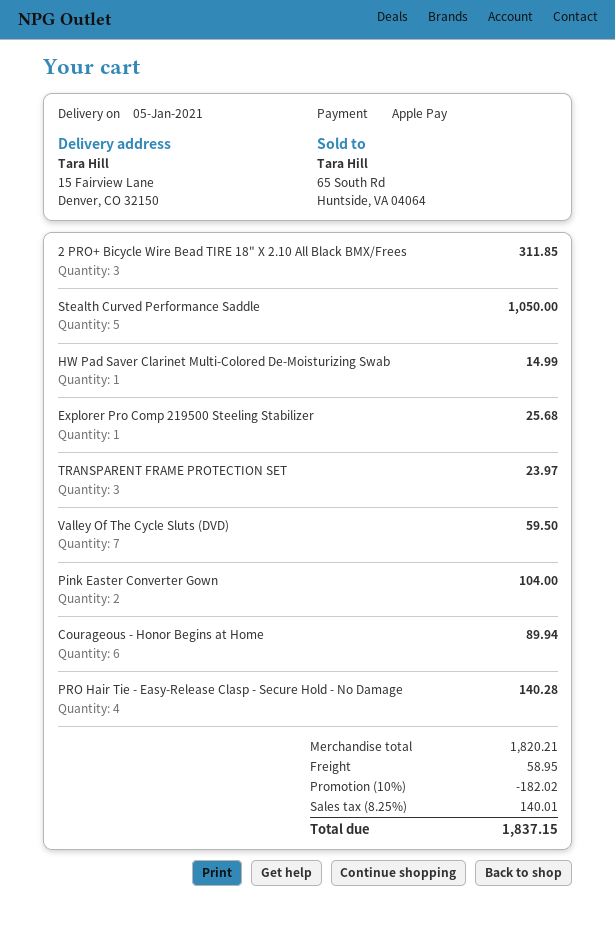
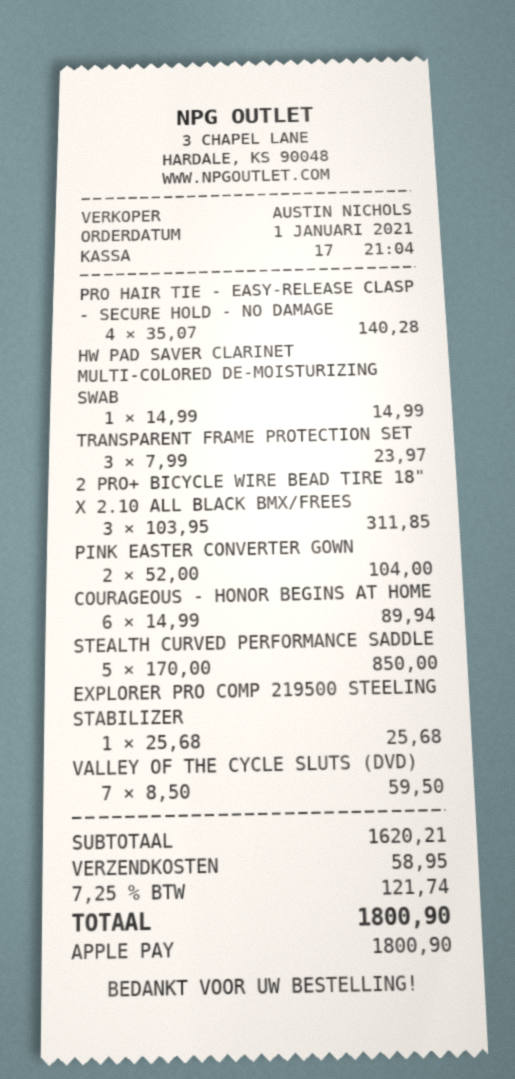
Stealth Curved Performance Saddle: 5 for 1050.00 -> 5 for 850.00
subtotal: 1820.21 -> 1620.21
discount: 10% = 182.02 -> none
tax: 8.25% = 140.01 -> 7.25% = 121.74
total: 1837.15 -> 1800.90

